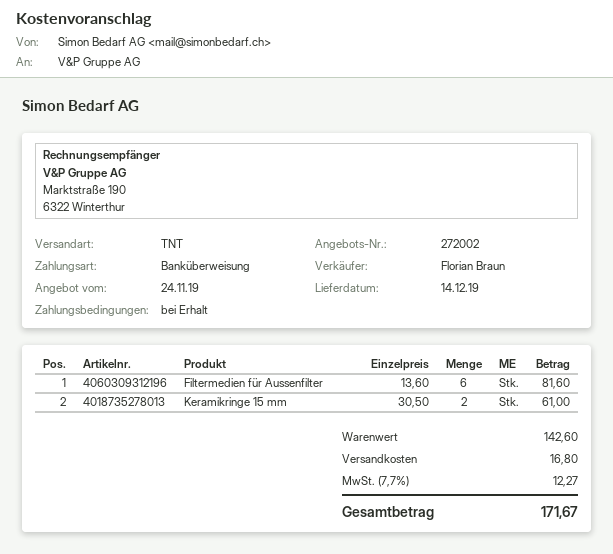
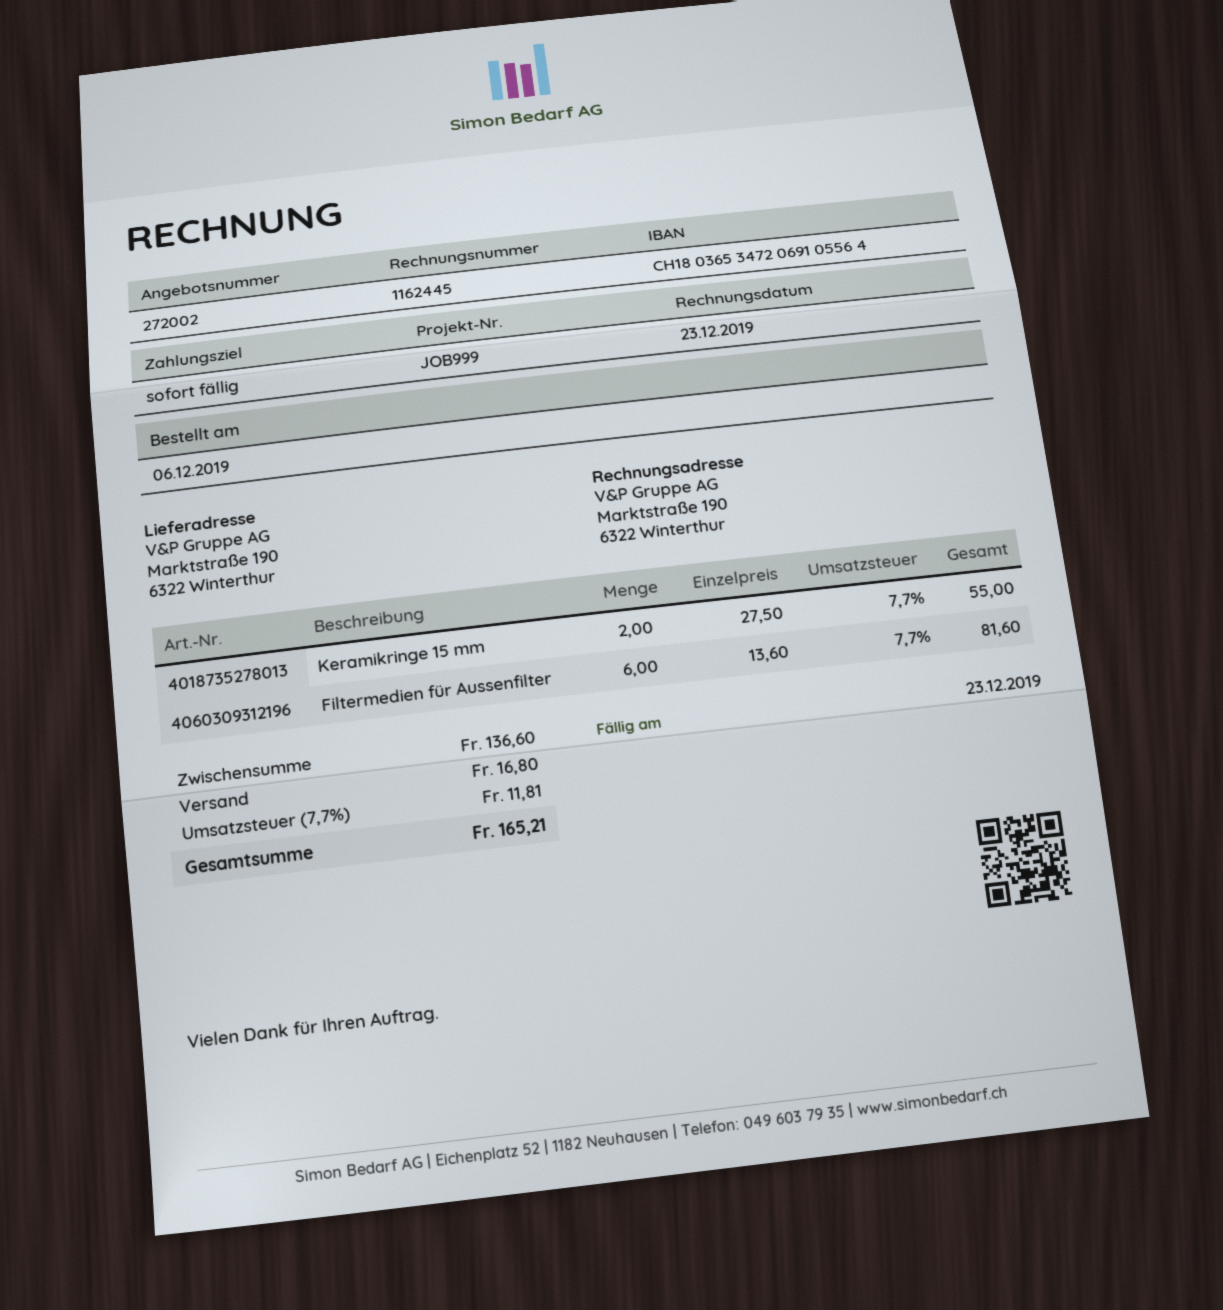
Keramikringe 15 mm: 2 x 30.50 = 61.00 -> 2 x 27.50 = 55.00
subtotal: 142.60 -> 136.60
tax: 7.7% = 12.27 -> 7.7% = 11.81
total: 171.67 -> 165.21

